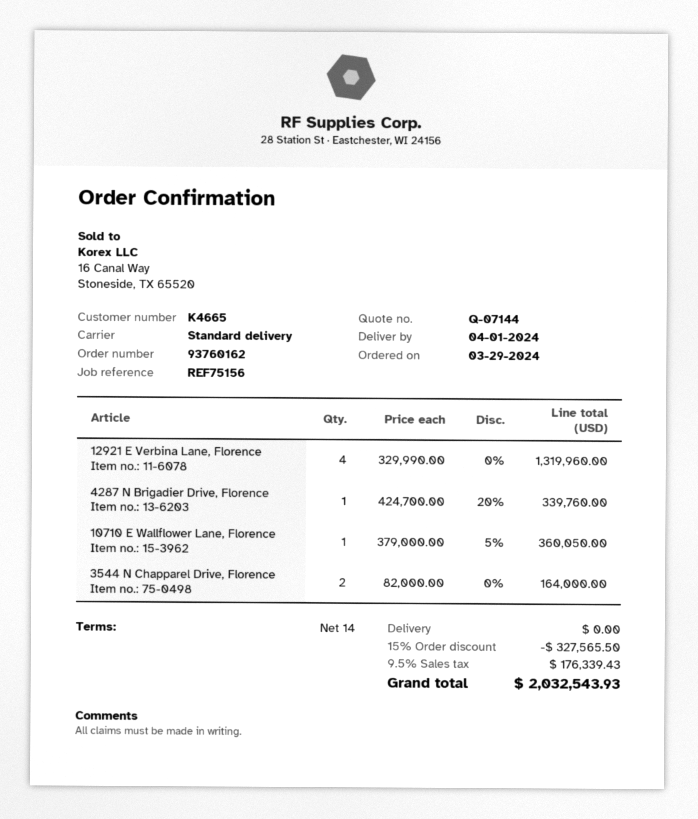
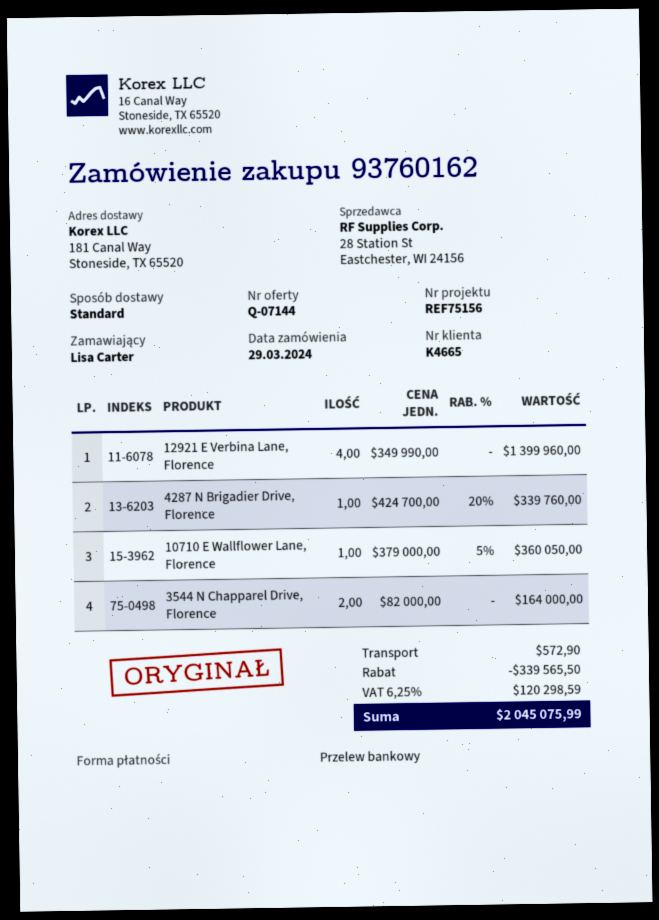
12921 E Verbina Lane, Florence: 4 x 329990.00 = 1319960.00 -> 4 x 349990.00 = 1399960.00
discount: 327565.50 -> 339565.50
shipping: 0.00 -> 572.90
tax: 9.5% = 176339.43 -> 6.25% = 120298.59
total: 2032543.93 -> 2045075.99

